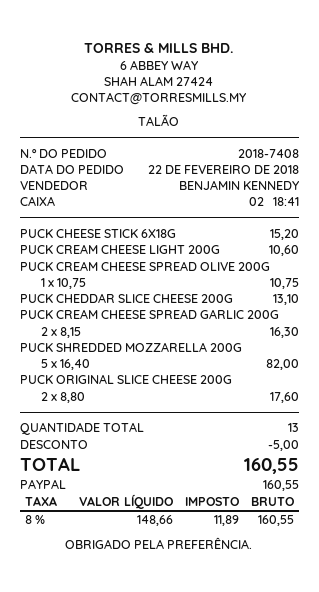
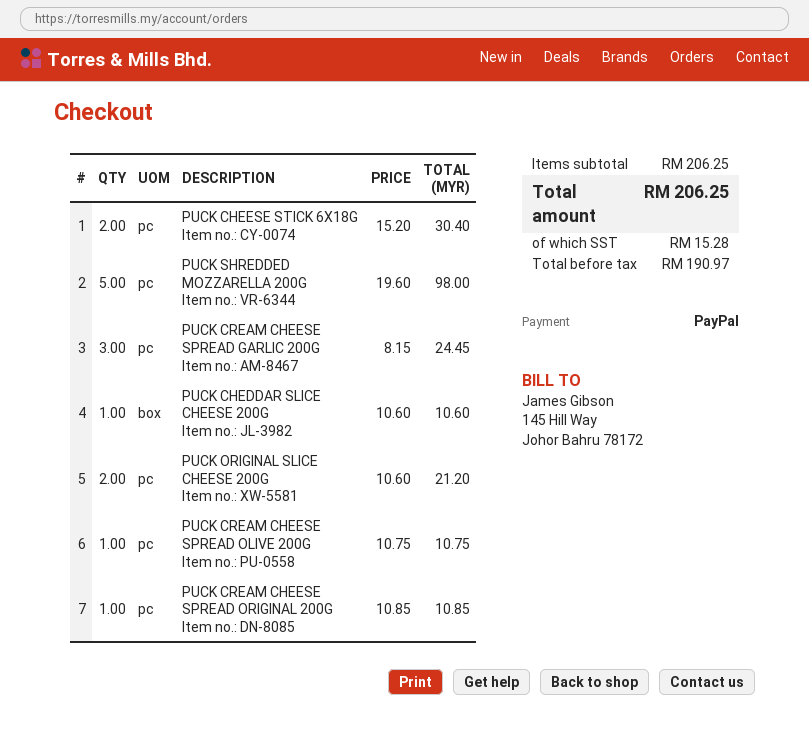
PUCK CHEESE STICK 6X18G: 1 x 15.20 = 15.20 -> 2 x 15.20 = 30.40
PUCK CREAM CHEESE LIGHT 200G: 1 x 10.60 = 10.60 -> none
PUCK CHEDDAR SLICE CHEESE 200G: 1 x 13.10 = 13.10 -> 1 x 10.60 = 10.60
PUCK CREAM CHEESE SPREAD GARLIC 200G: 2 x 8.15 = 16.30 -> 3 x 8.15 = 24.45
PUCK SHREDDED MOZZARELLA 200G: 5 x 16.40 = 82.00 -> 5 x 19.60 = 98.00
PUCK ORIGINAL SLICE CHEESE 200G: 2 x 8.80 = 17.60 -> 2 x 10.60 = 21.20
PUCK CREAM CHEESE SPREAD ORIGINAL 200G: none -> 1 x 10.85 = 10.85
discount: 5.00 -> none
net: 148.66 -> 190.97
tax: 11.89 -> 15.28
total: 160.55 -> 206.25

